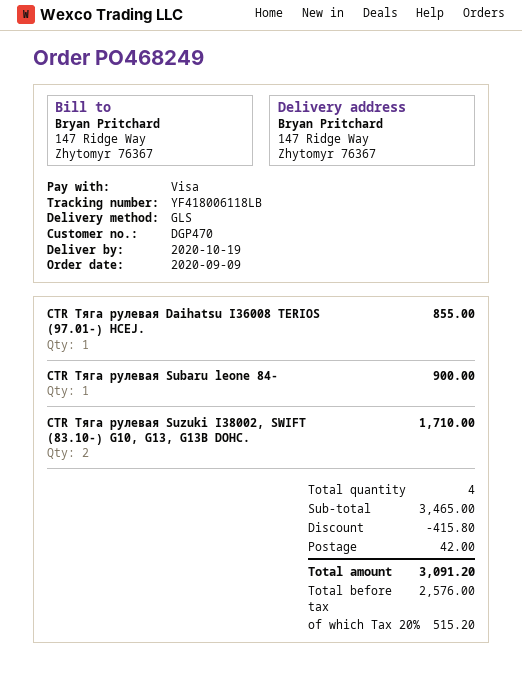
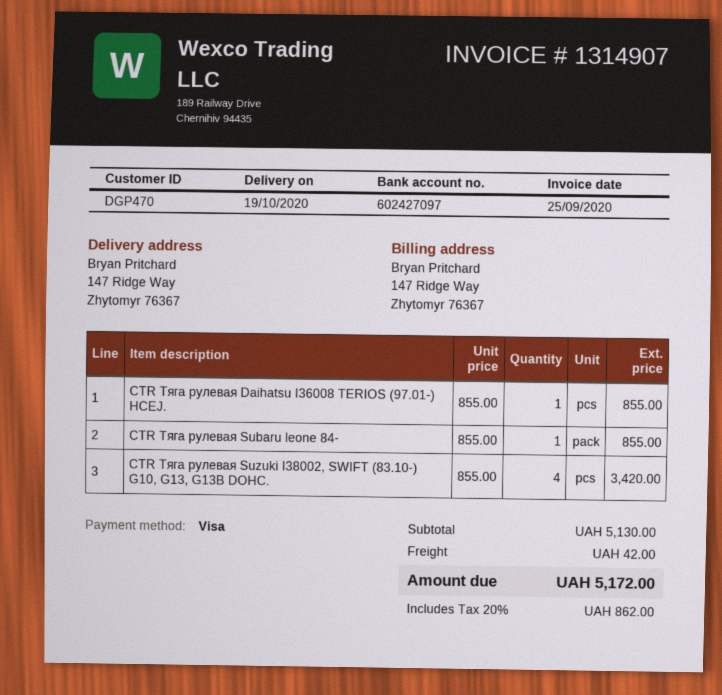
CTR Тяга рулевая Subaru leone 84-: 1 for 900.00 -> 1 for 855.00
CTR Тяга рулевая Suzuki I38002, SWIFT (83.10-) G10, G13, G13B DOHC.: 2 for 1710.00 -> 4 for 3420.00
subtotal: 3465.00 -> 5130.00
discount: 415.80 -> none
tax: 20% = 515.20 -> 20% = 862.00
total: 3091.20 -> 5172.00

